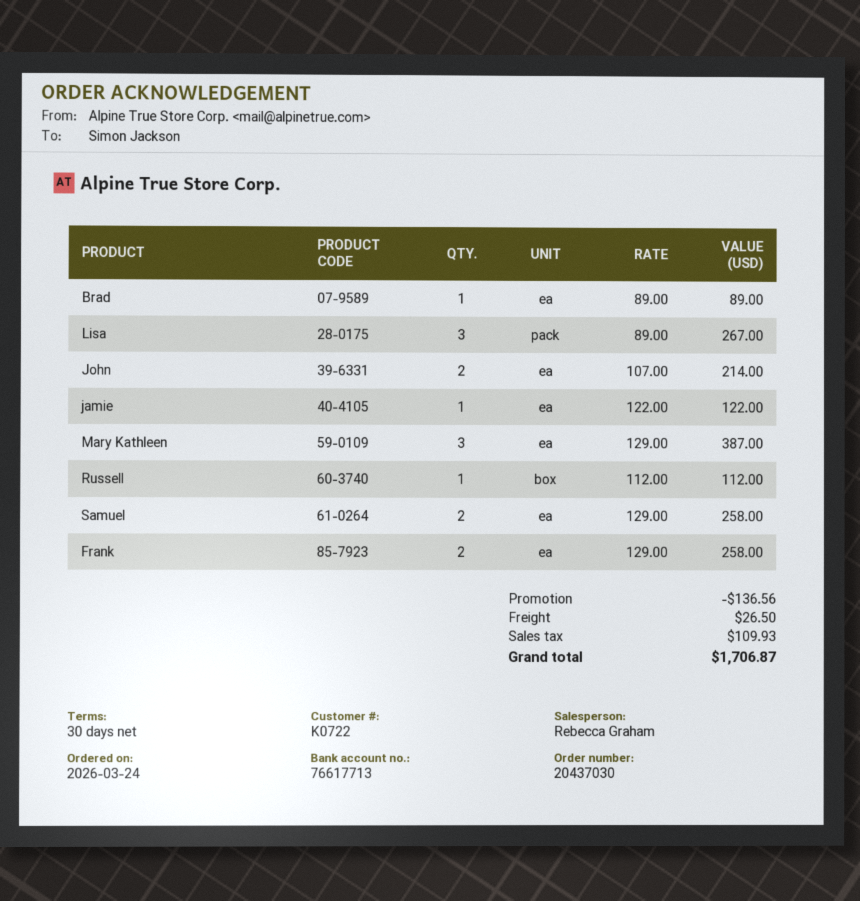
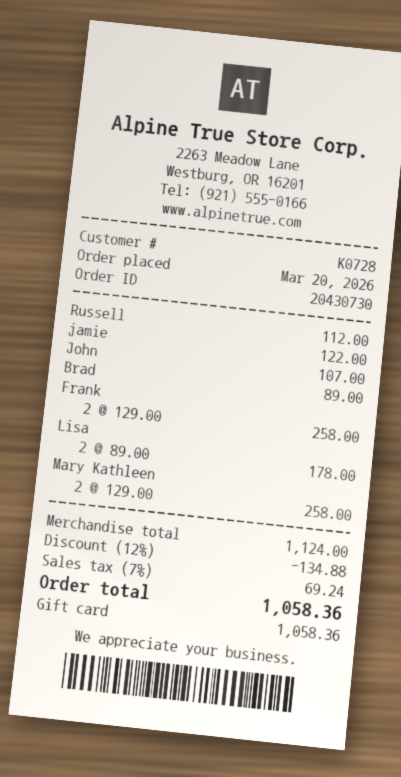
order number: 20437030 -> 20430730
order date: 2026-03-24 -> 2026-03-20
customer number: K0722 -> K0728
Lisa: 3 x 89.00 = 267.00 -> 2 x 89.00 = 178.00
John: 2 x 107.00 = 214.00 -> 1 x 107.00 = 107.00
Mary Kathleen: 3 x 129.00 = 387.00 -> 2 x 129.00 = 258.00
Samuel: 2 x 129.00 = 258.00 -> none
discount: 136.56 -> 134.88
shipping: 26.50 -> none
tax: 109.93 -> 69.24
total: 1706.87 -> 1058.36

